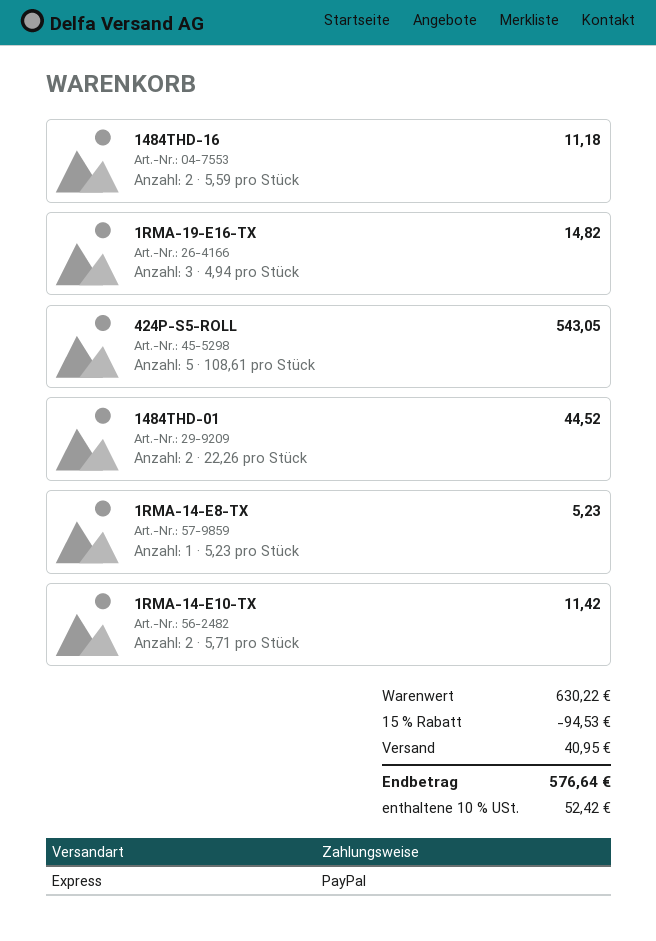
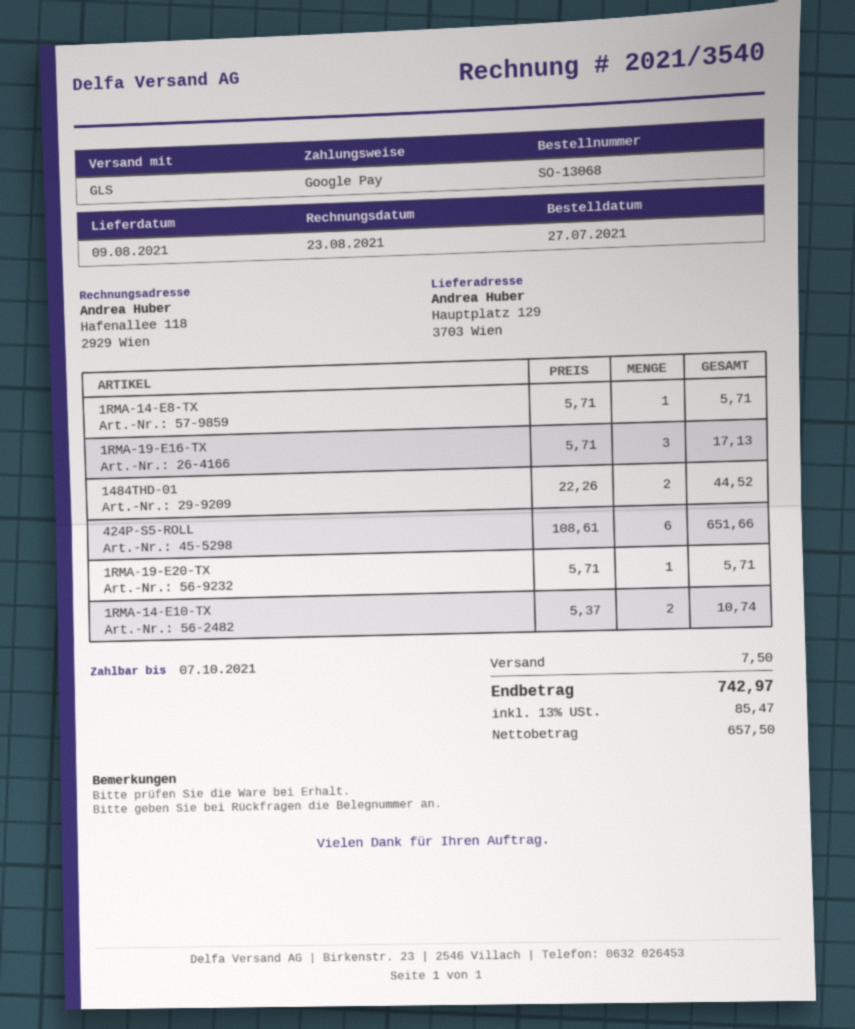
payment method: PayPal -> Google Pay
shipping method: express -> GLS
1484THD-16: 2 x 5.59 = 11.18 -> none
1RMA-19-E16-TX: 3 x 4.94 = 14.82 -> 3 x 5.71 = 17.13
424P-S5-ROLL: 5 x 108.61 = 543.05 -> 6 x 108.61 = 651.66
1RMA-14-E8-TX: 1 x 5.23 = 5.23 -> 1 x 5.71 = 5.71
1RMA-14-E10-TX: 2 x 5.71 = 11.42 -> 2 x 5.37 = 10.74
1RMA-19-E20-TX: none -> 1 x 5.71 = 5.71
discount: 15% = 94.53 -> none
shipping: 40.95 -> 7.50
tax: 10% = 52.42 -> 13% = 85.47
total: 576.64 -> 742.97

